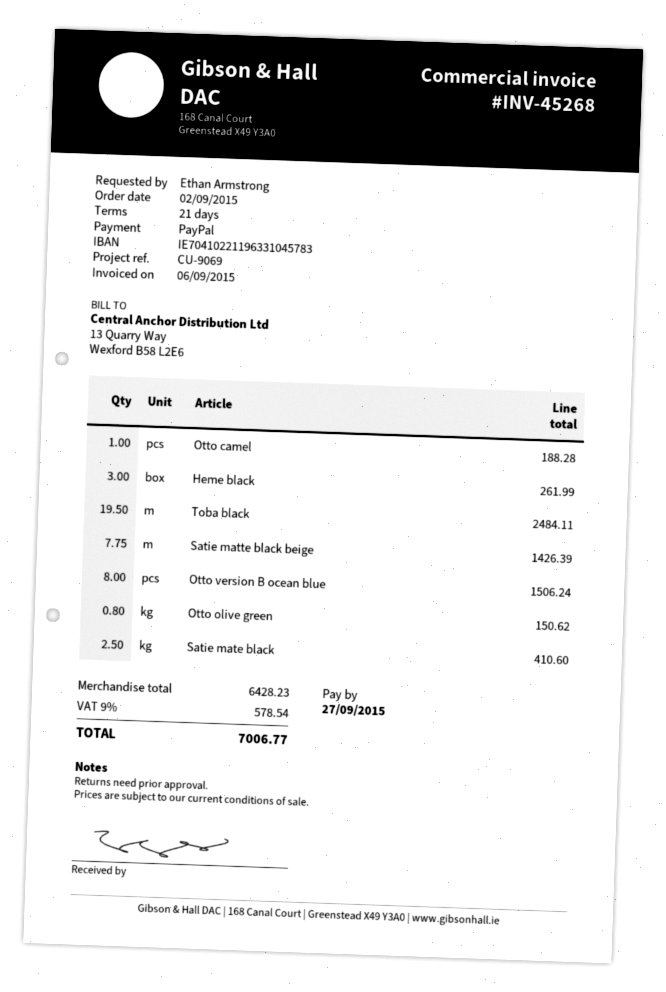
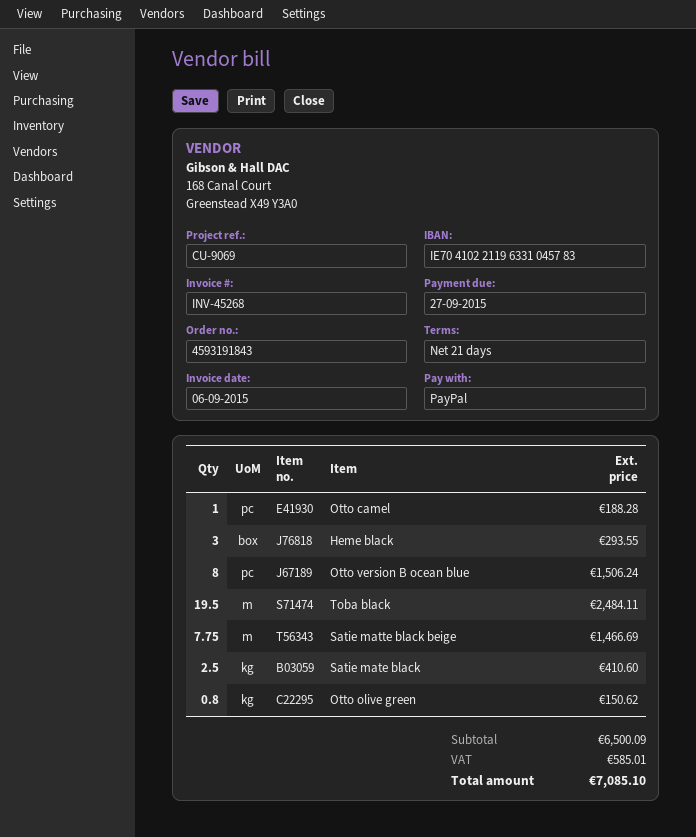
Heme black: 3 for 261.99 -> 3 for 293.55
Satie matte black beige: 7.75 for 1426.39 -> 7.75 for 1466.69
subtotal: 6428.23 -> 6500.09
tax: 578.54 -> 585.01
total: 7006.77 -> 7085.10

